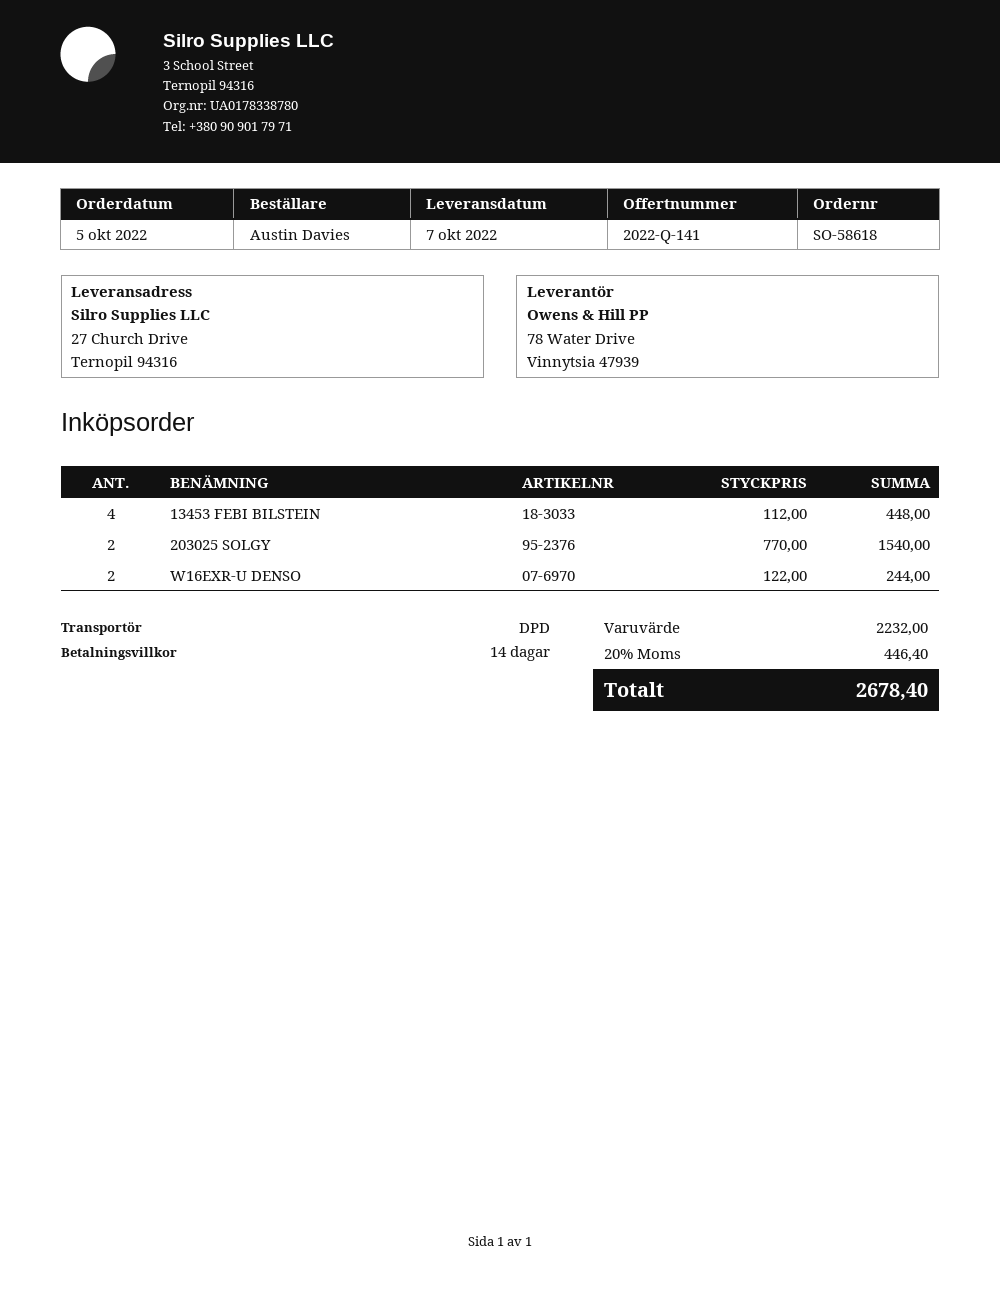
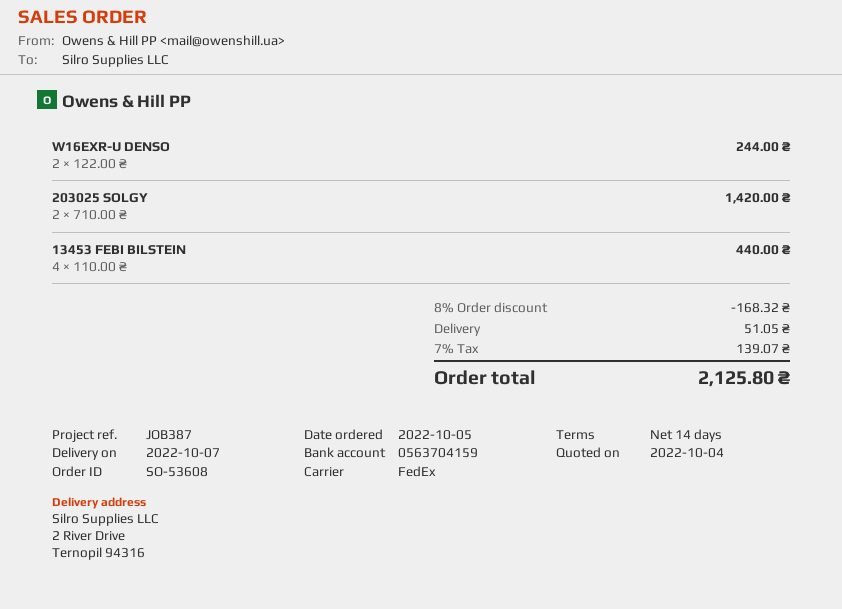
order number: SO-58618 -> SO-53608
shipping method: DPD -> FedEx
ship to: 27 Church Drive, Ternopil 94316 -> 2 River Drive, Ternopil 94316
13453 FEBI BILSTEIN: 4 x 112.00 = 448.00 -> 4 x 110.00 = 440.00
203025 SOLGY: 2 x 770.00 = 1540.00 -> 2 x 710.00 = 1420.00
discount: none -> 8% = 168.32
shipping: none -> 51.05
tax: 20% = 446.40 -> 7% = 139.07
total: 2678.40 -> 2125.80

